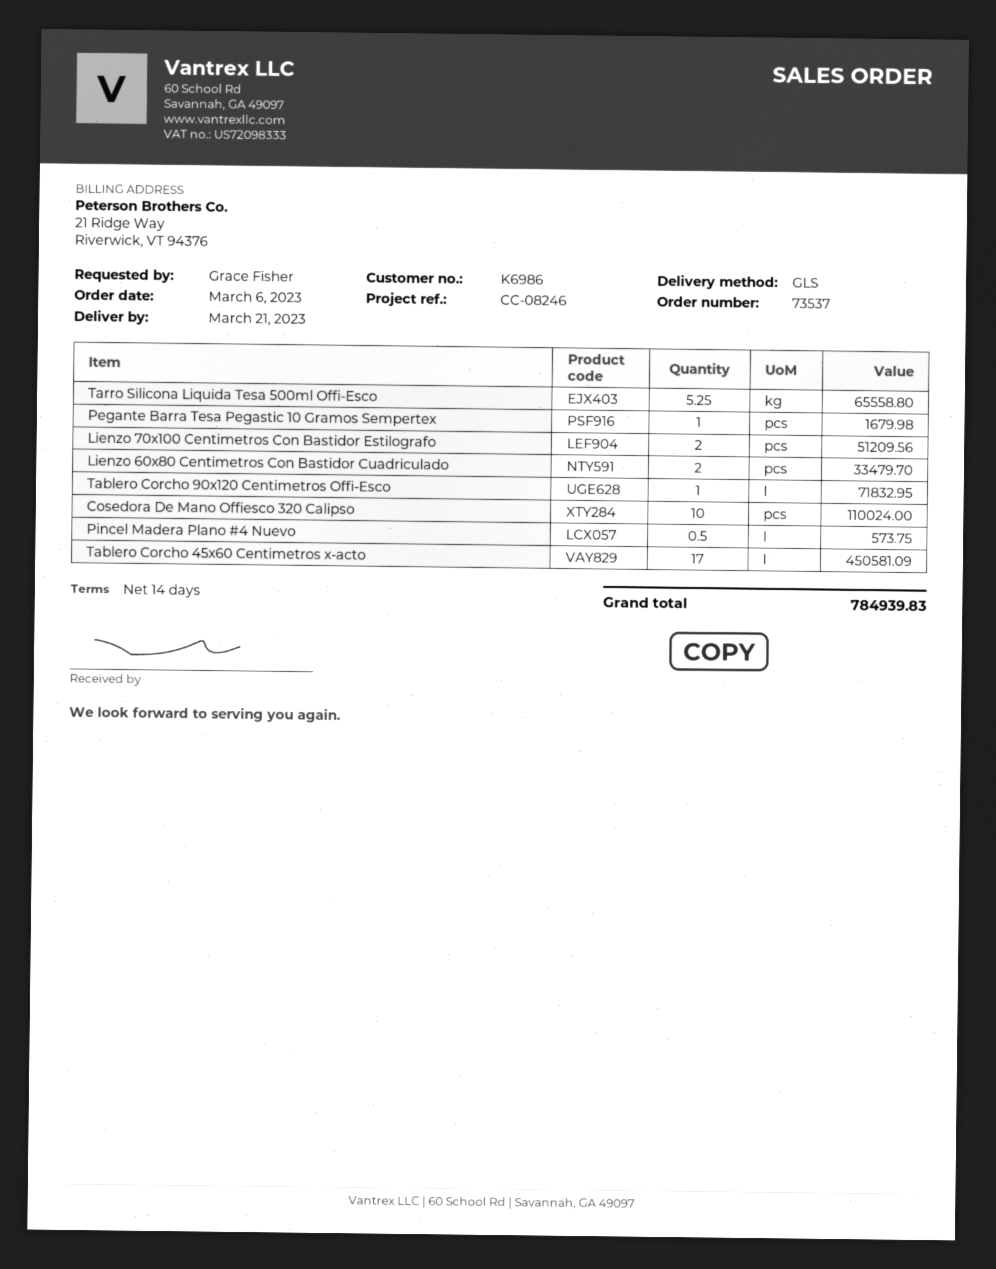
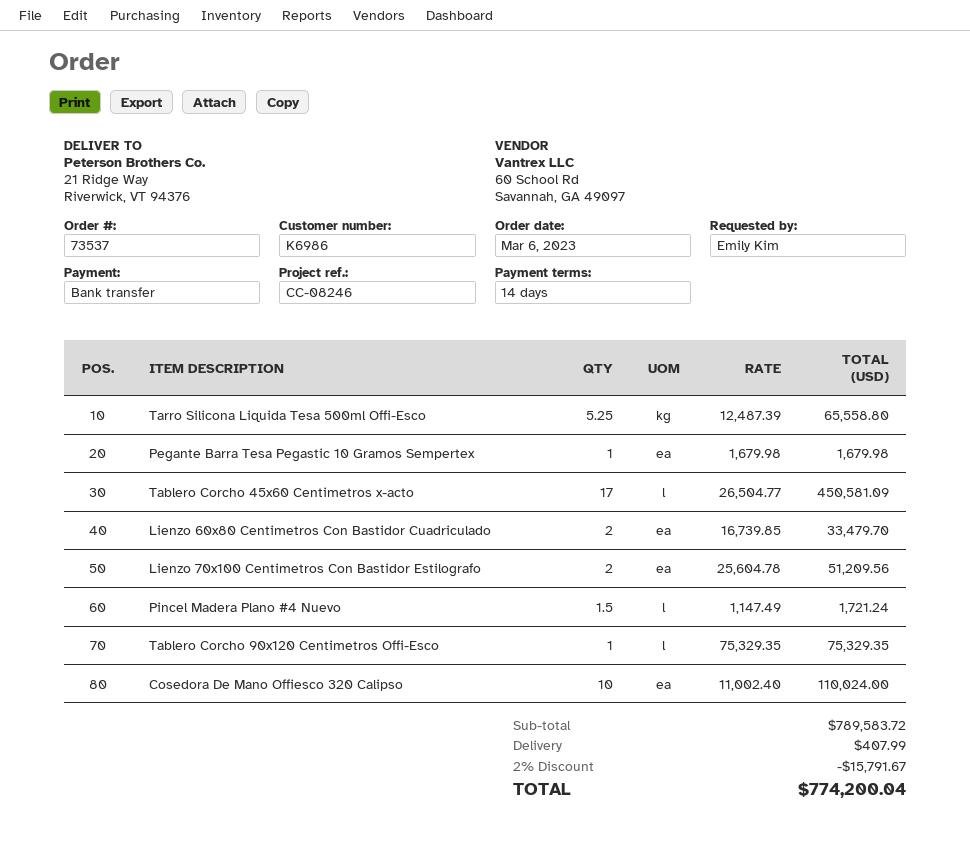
ordered by: Grace Fisher -> Emily Kim
Tablero Corcho 90x120 Centimetros Offi-Esco: 1 for 71832.95 -> 1 for 75329.35
Pincel Madera Plano #4 Nuevo: 0.5 for 573.75 -> 1.5 for 1721.24
discount: none -> 2% = 15791.67
shipping: none -> 407.99
total: 784939.83 -> 774200.04

